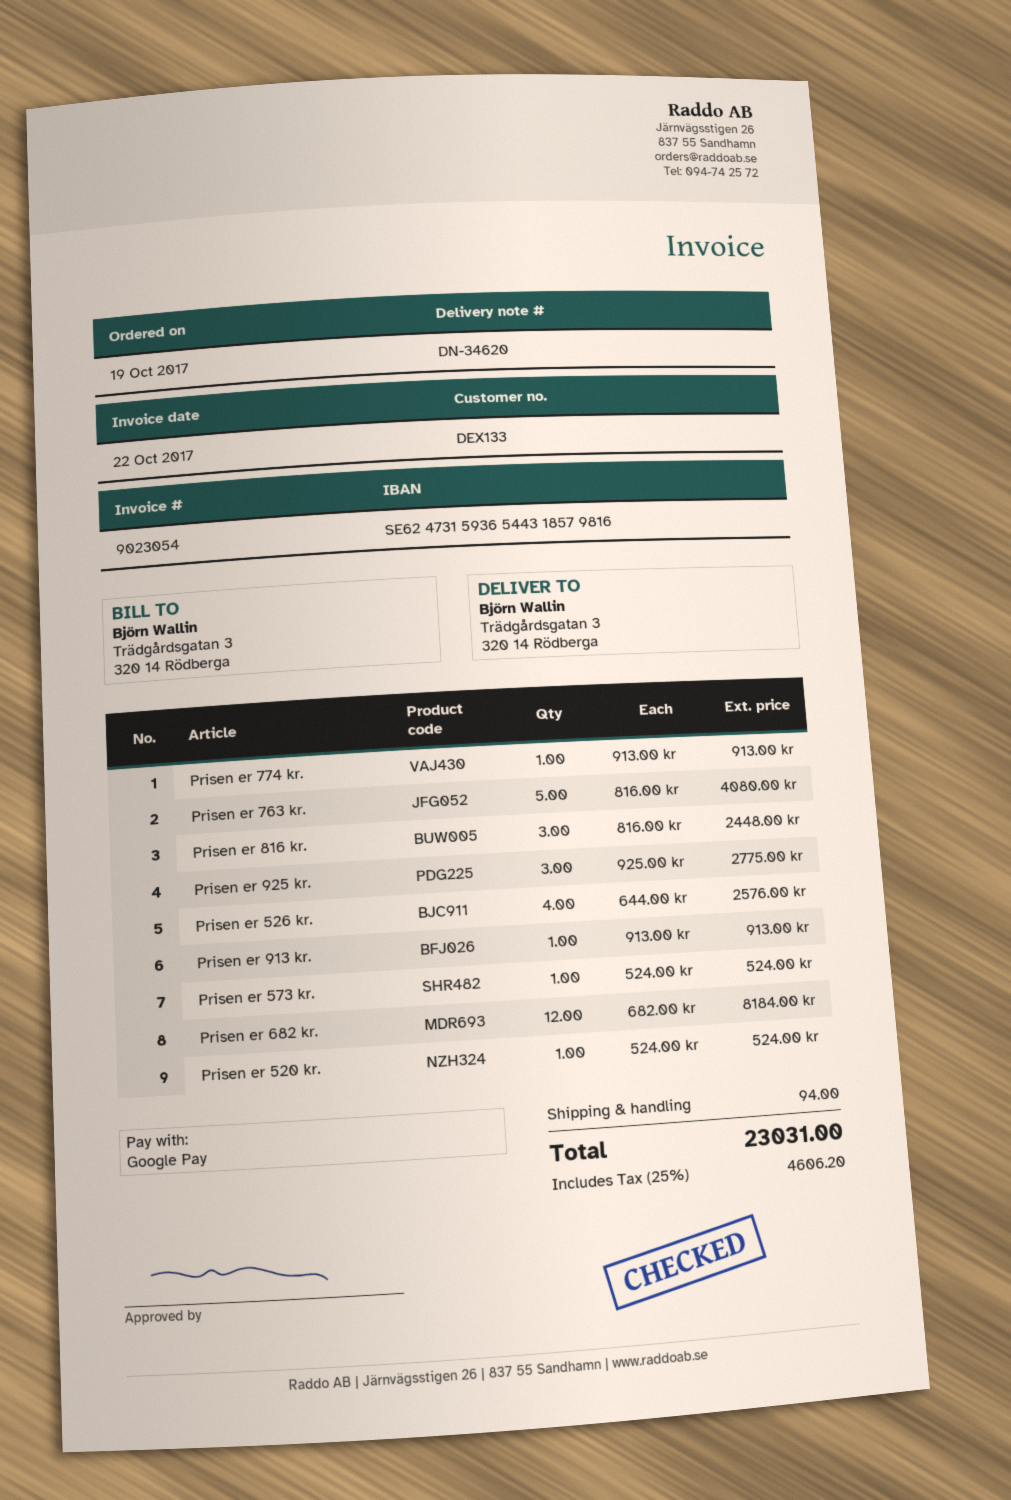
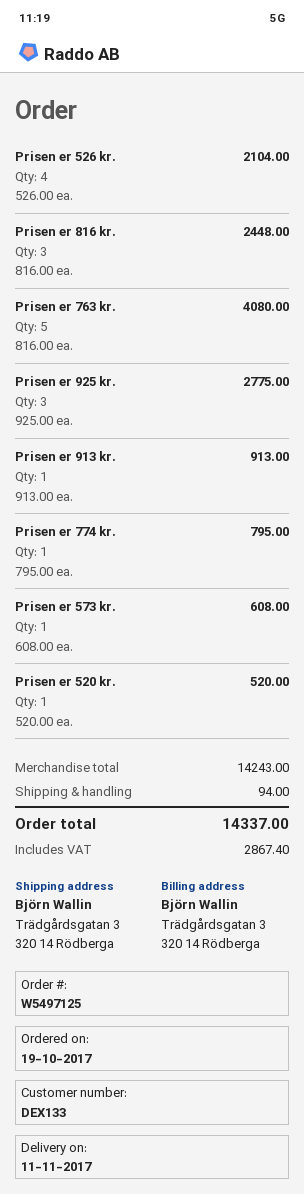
Prisen er 774 kr.: 1 x 913.00 = 913.00 -> 1 x 795.00 = 795.00
Prisen er 526 kr.: 4 x 644.00 = 2576.00 -> 4 x 526.00 = 2104.00
Prisen er 573 kr.: 1 x 524.00 = 524.00 -> 1 x 608.00 = 608.00
Prisen er 682 kr.: 12 x 682.00 = 8184.00 -> none
Prisen er 520 kr.: 1 x 524.00 = 524.00 -> 1 x 520.00 = 520.00
tax: 4606.20 -> 2867.40
total: 23031.00 -> 14337.00

